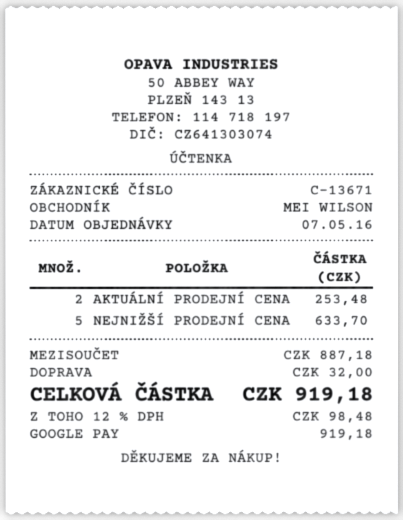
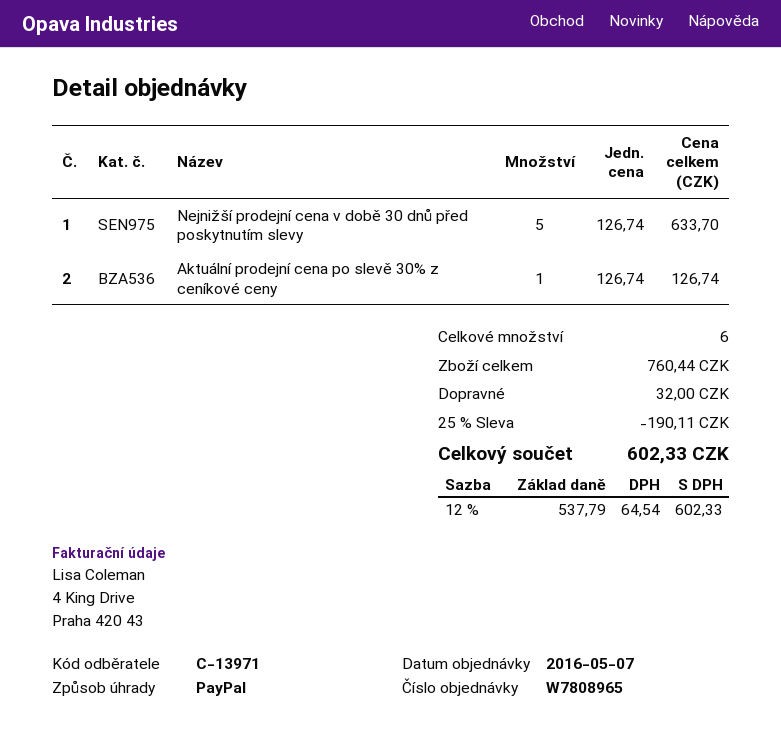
customer number: C-13671 -> C-13971
payment method: Google Pay -> PayPal
AKTUÁLNÍ PRODEJNÍ CENA: 2 for 253.48 -> 1 for 126.74
subtotal: 887.18 -> 760.44
discount: none -> 25% = 190.11
tax: 12% = 98.48 -> 12% = 64.54
total: 919.18 -> 602.33

